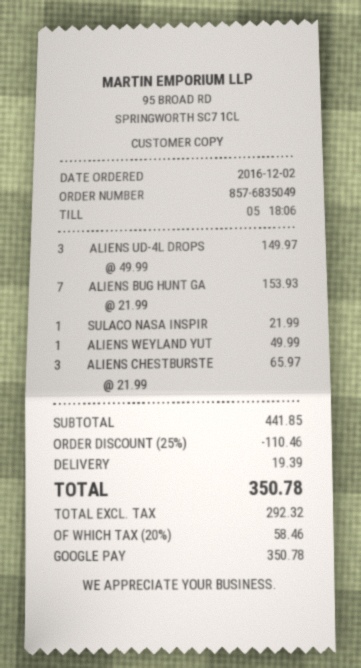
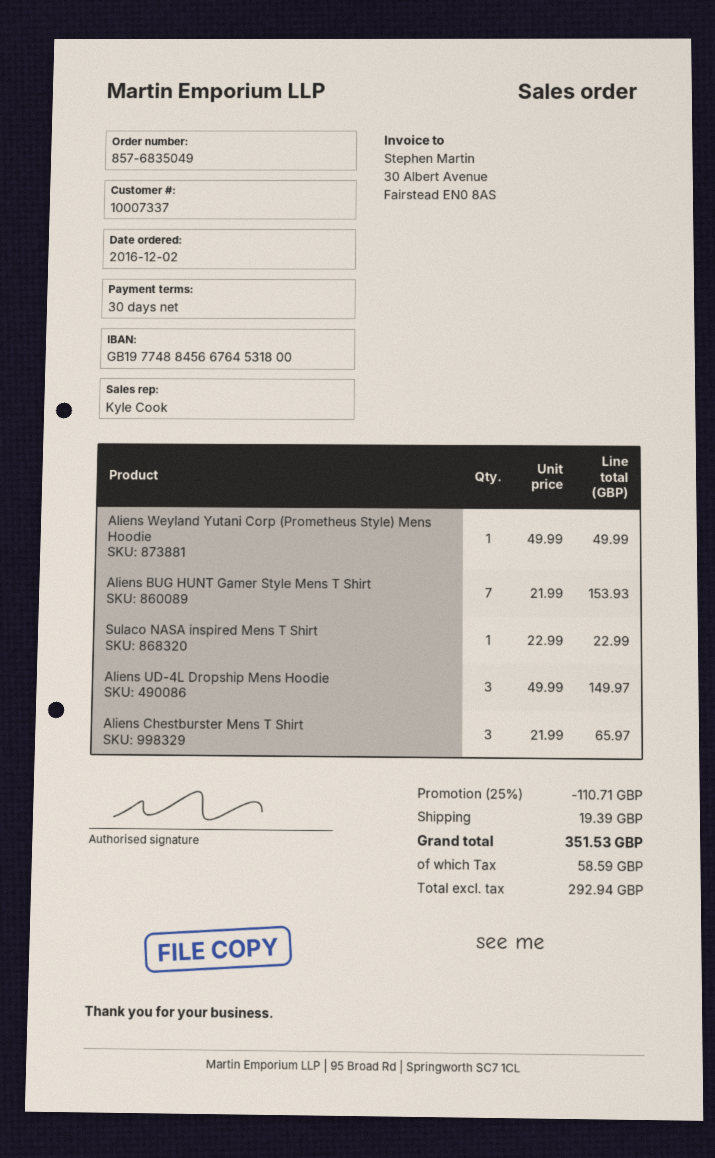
SULACO NASA INSPIR: 1 x 21.99 = 21.99 -> 1 x 22.99 = 22.99
discount: 25% = 110.46 -> 25% = 110.71
net: 292.32 -> 292.94
tax: 58.46 -> 58.59
total: 350.78 -> 351.53

